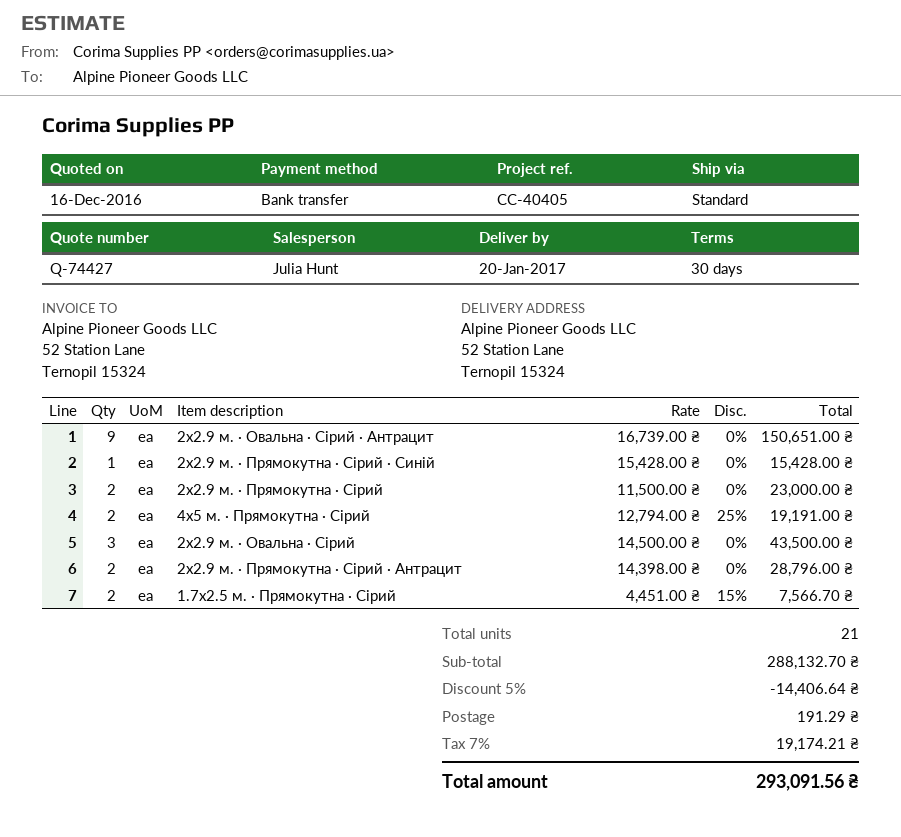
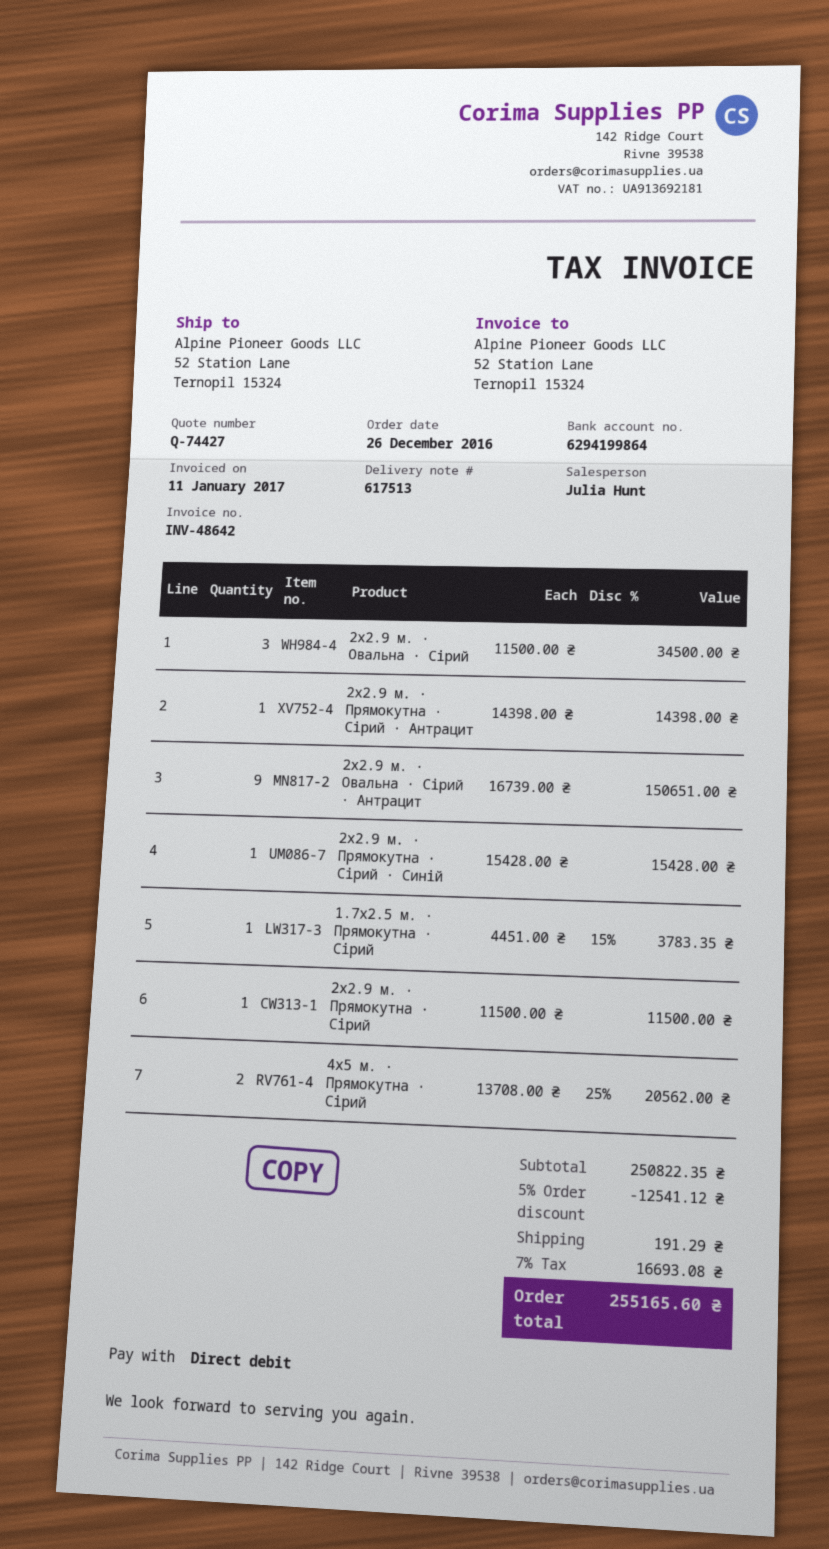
payment method: bank transfer -> direct debit
2x2.9 м. · Прямокутна · Сірий: 2 x 11500.00 = 23000.00 -> 1 x 11500.00 = 11500.00
4x5 м. · Прямокутна · Сірий: 2 x 12794.00 - 25% = 19191.00 -> 2 x 13708.00 - 25% = 20562.00
2x2.9 м. · Овальна · Сірий: 3 x 14500.00 = 43500.00 -> 3 x 11500.00 = 34500.00
2x2.9 м. · Прямокутна · Сірий · Антрацит: 2 x 14398.00 = 28796.00 -> 1 x 14398.00 = 14398.00
1.7x2.5 м. · Прямокутна · Сірий: 2 x 4451.00 - 15% = 7566.70 -> 1 x 4451.00 - 15% = 3783.35
subtotal: 288132.70 -> 250822.35
discount: 5% = 14406.64 -> 5% = 12541.12
tax: 7% = 19174.21 -> 7% = 16693.08
total: 293091.56 -> 255165.60

